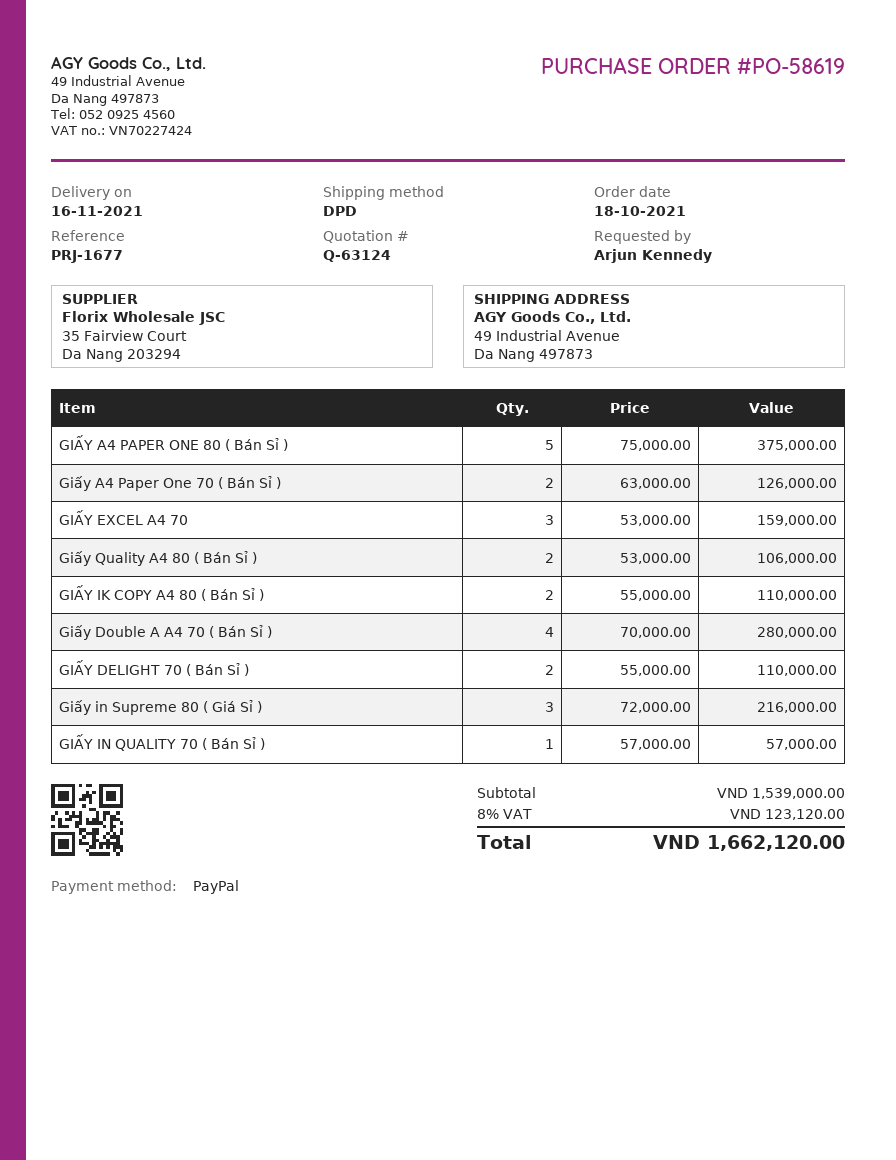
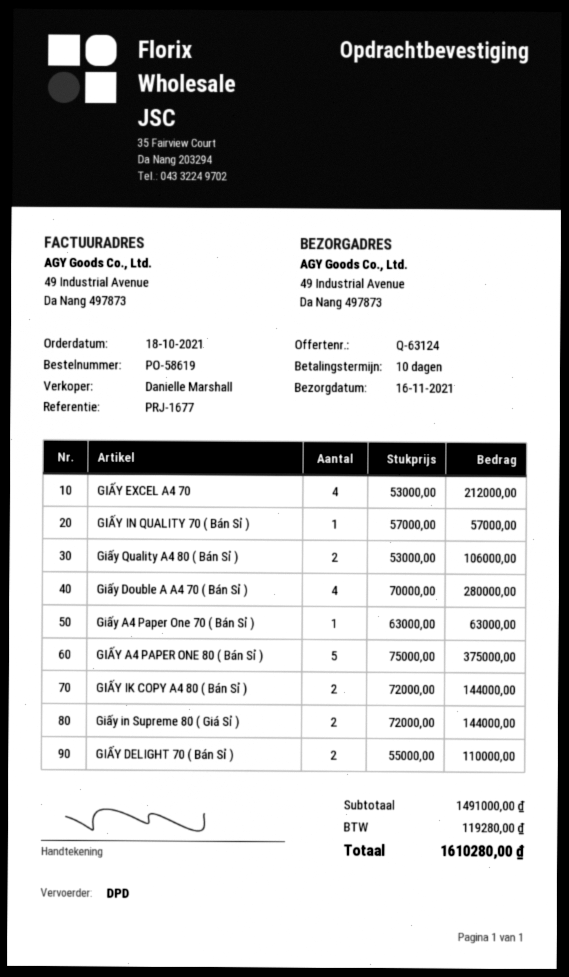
Giấy A4 Paper One 70 ( Bán Sỉ ): 2 x 63000.00 = 126000.00 -> 1 x 63000.00 = 63000.00
GIẤY EXCEL A4 70: 3 x 53000.00 = 159000.00 -> 4 x 53000.00 = 212000.00
GIẤY IK COPY A4 80 ( Bán Sỉ ): 2 x 55000.00 = 110000.00 -> 2 x 72000.00 = 144000.00
Giấy in Supreme 80 ( Giá Sỉ ): 3 x 72000.00 = 216000.00 -> 2 x 72000.00 = 144000.00
subtotal: 1539000.00 -> 1491000.00
tax: 123120.00 -> 119280.00
total: 1662120.00 -> 1610280.00

